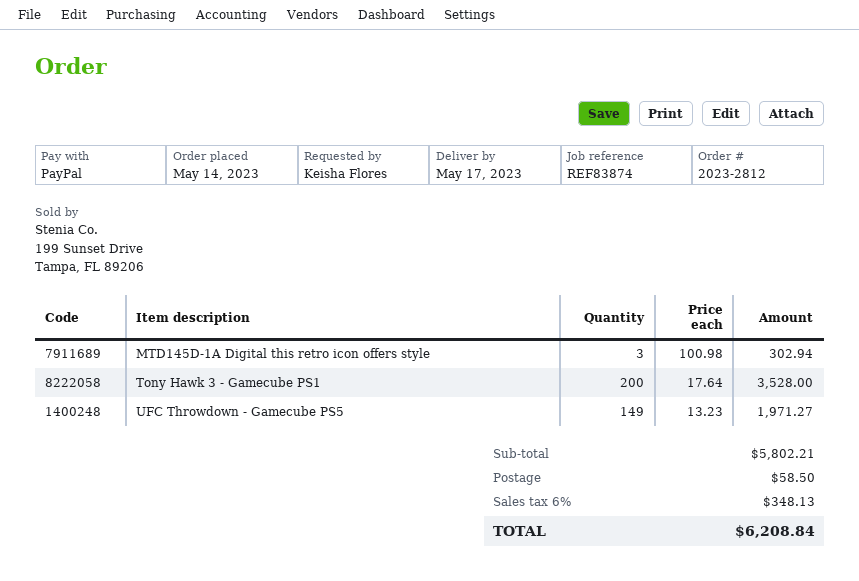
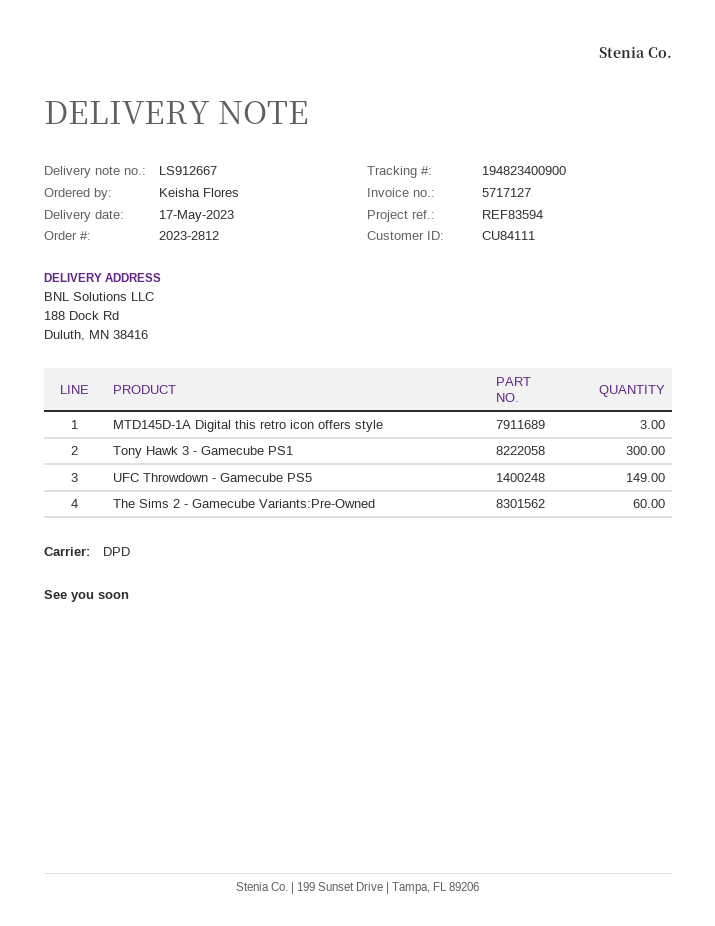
reference: REF83874 -> REF83594
Tony Hawk 3 - Gamecube PS1: 200 -> 300
The Sims 2 - Gamecube Variants:Pre-Owned: none -> 60

